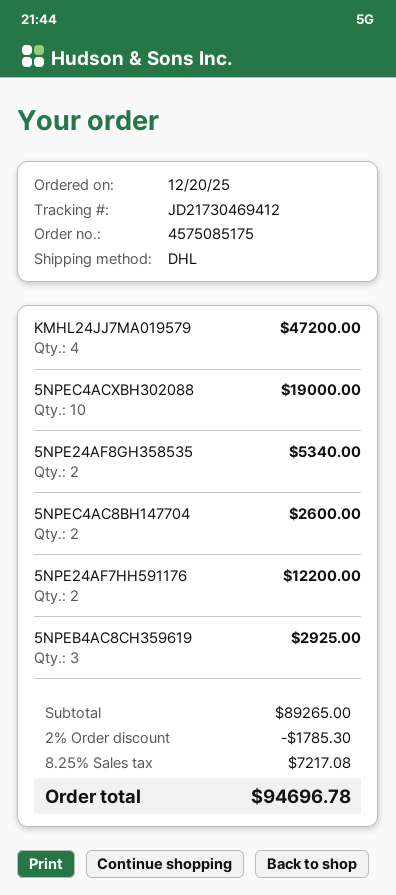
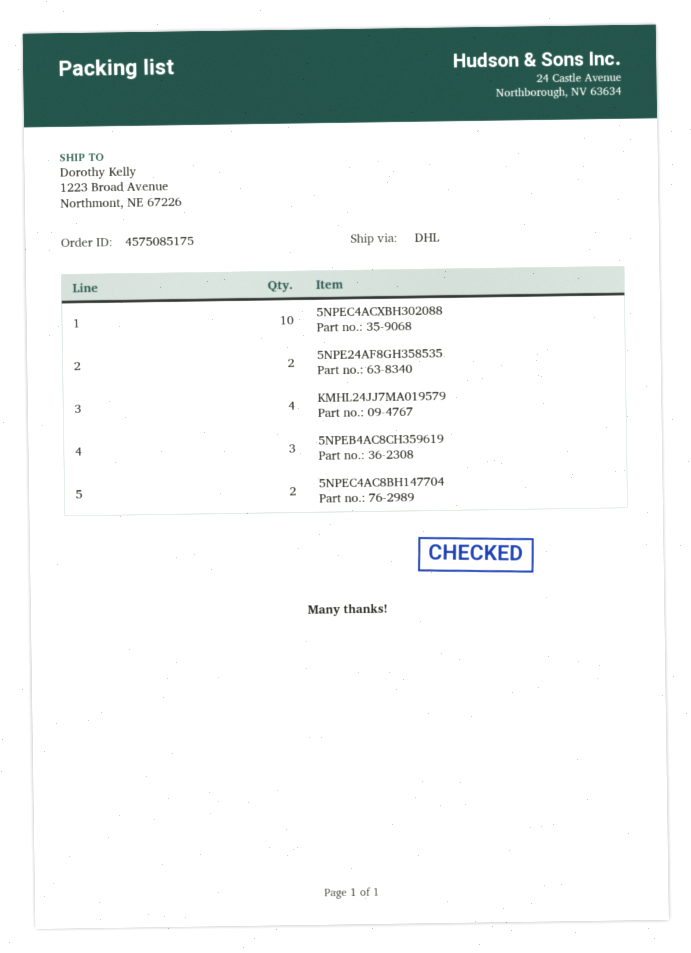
5NPE24AF7HH591176: 2 -> none

